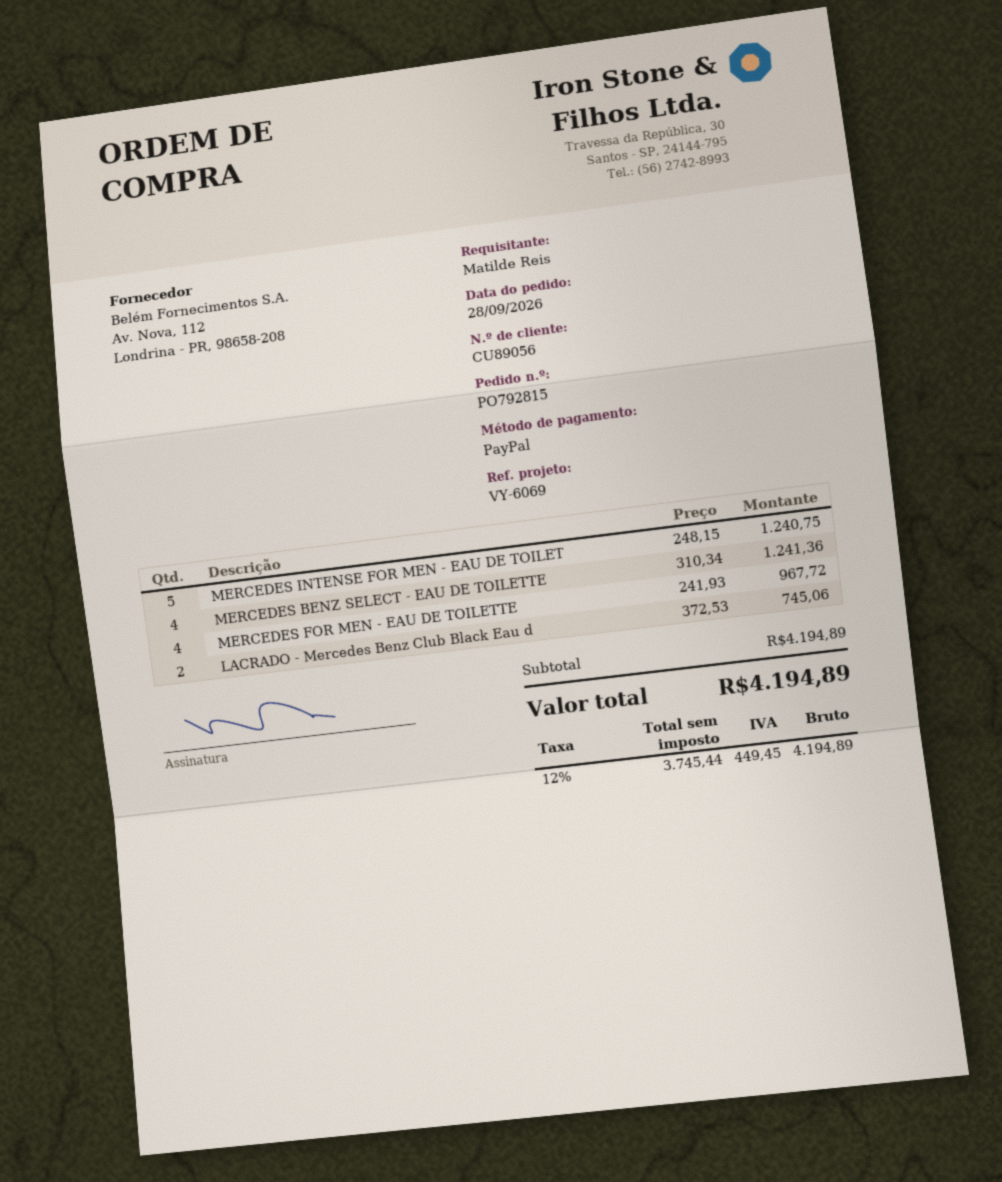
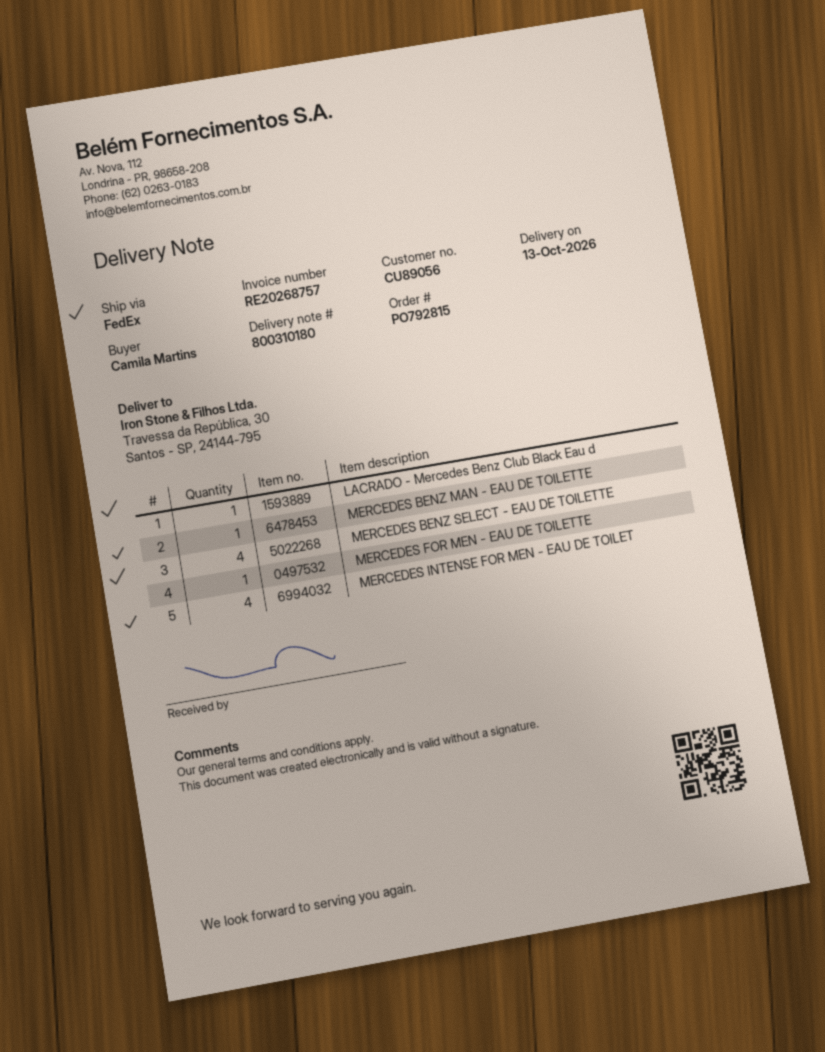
ordered by: Matilde Reis -> Camila Martins
MERCEDES INTENSE FOR MEN - EAU DE TOILET: 5 -> 4
MERCEDES FOR MEN - EAU DE TOILETTE: 4 -> 1
LACRADO - Mercedes Benz Club Black Eau d: 2 -> 1
MERCEDES BENZ MAN - EAU DE TOILETTE: none -> 1

